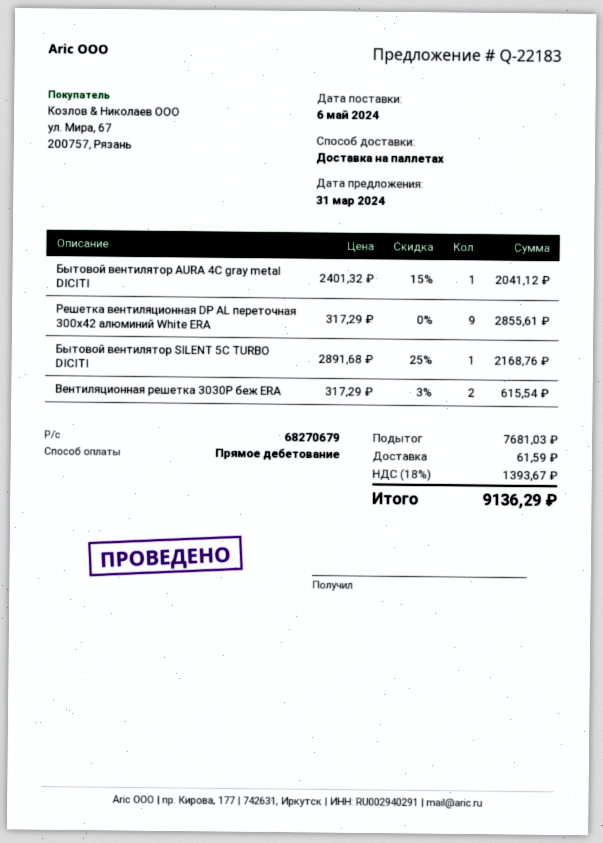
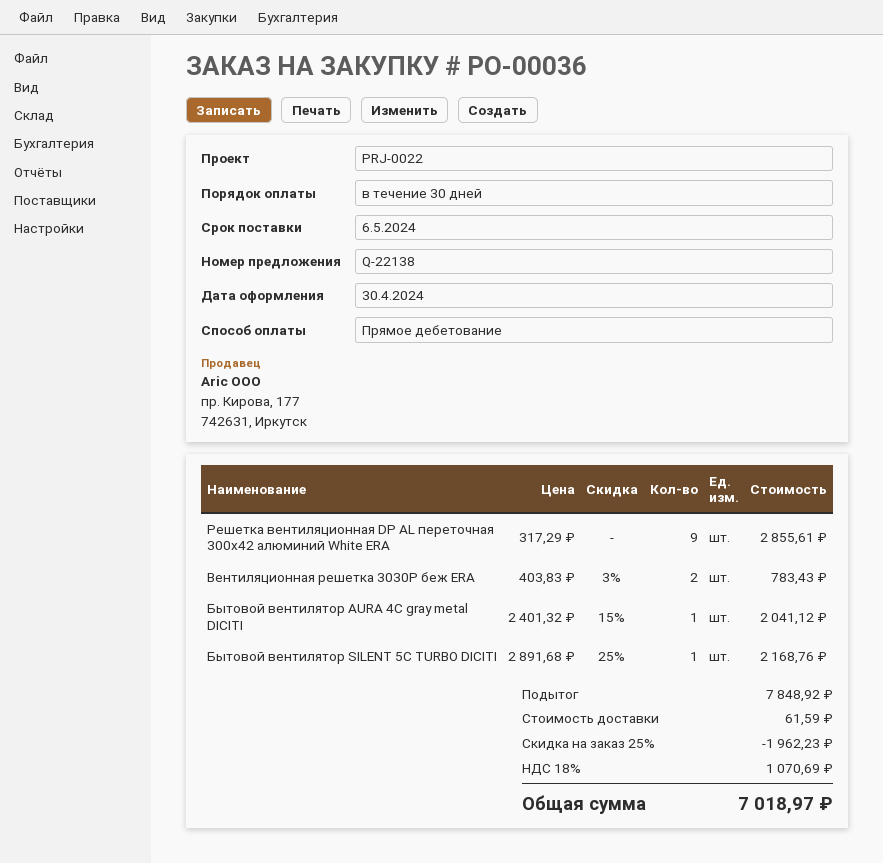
quote number: Q-22183 -> Q-22138
Вентиляционная решетка 3030Р беж ERA: 2 x 317.29 - 3% = 615.54 -> 2 x 403.83 - 3% = 783.43
subtotal: 7681.03 -> 7848.92
discount: none -> 25% = 1962.23
tax: 18% = 1393.67 -> 18% = 1070.69
total: 9136.29 -> 7018.97

